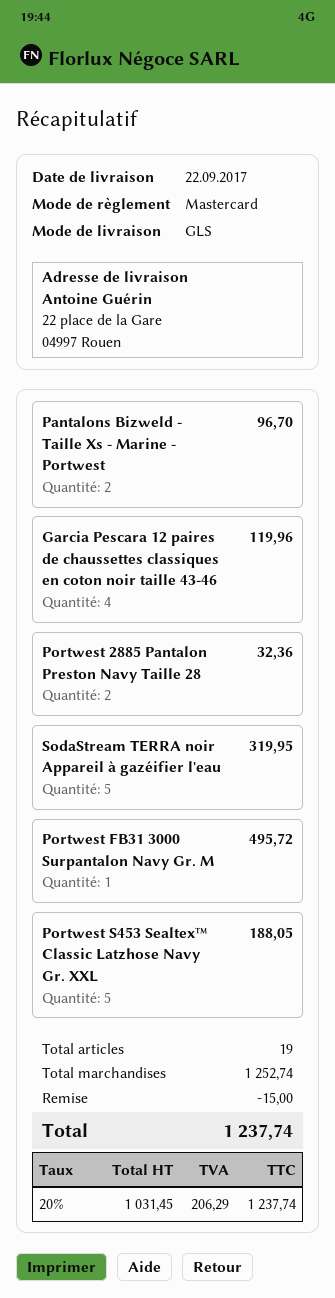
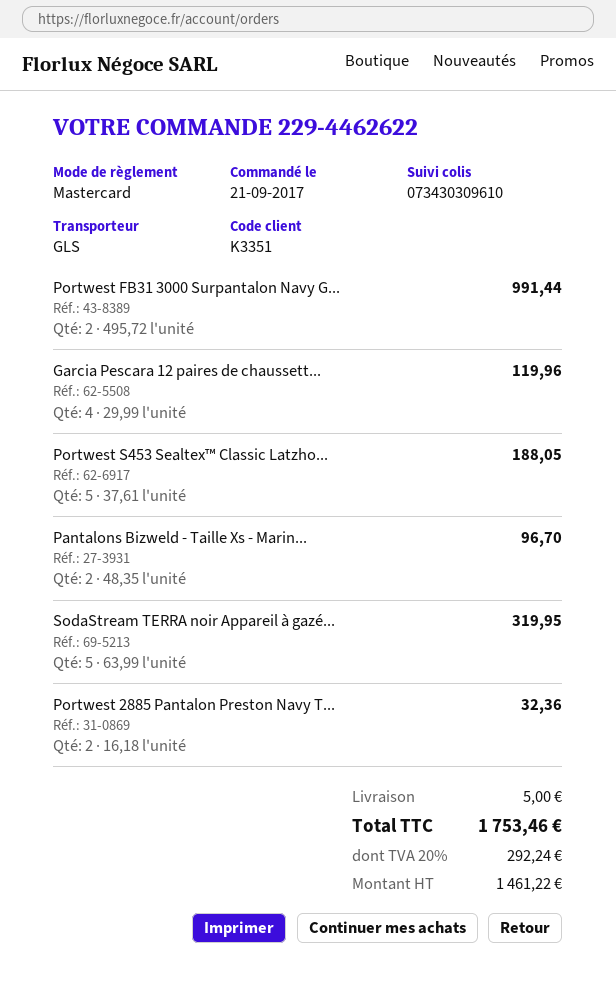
Portwest FB31 3000 Surpantalon Navy Gr. M: 1 for 495.72 -> 2 for 991.44
discount: 15.00 -> none
shipping: none -> 5.00
net: 1031.45 -> 1461.22
tax: 20% = 206.29 -> 20% = 292.24
total: 1237.74 -> 1753.46

